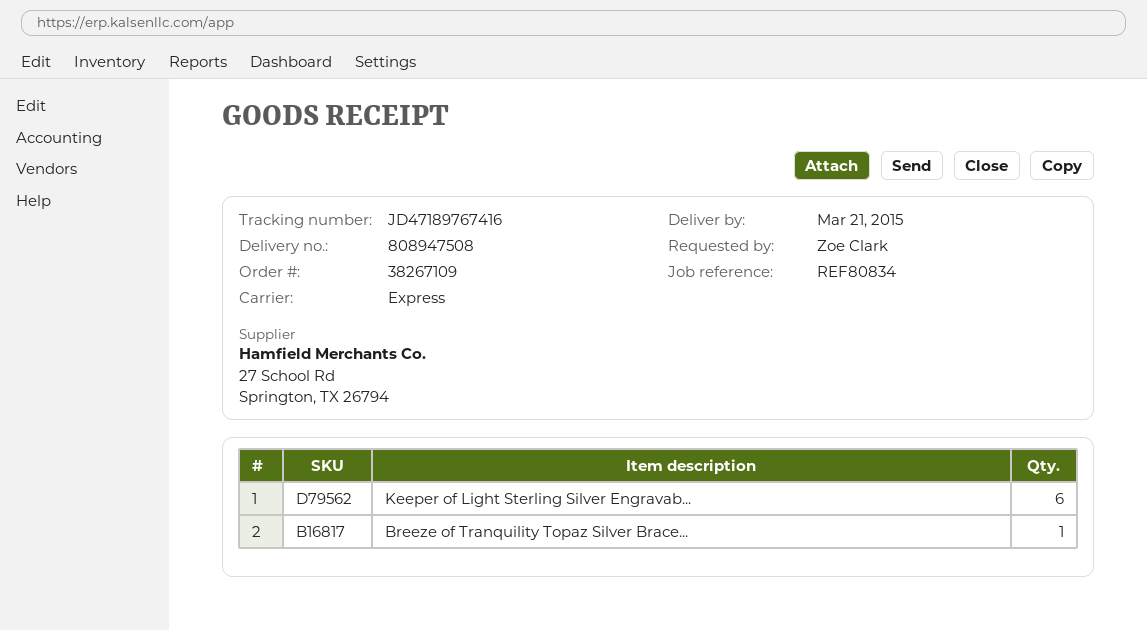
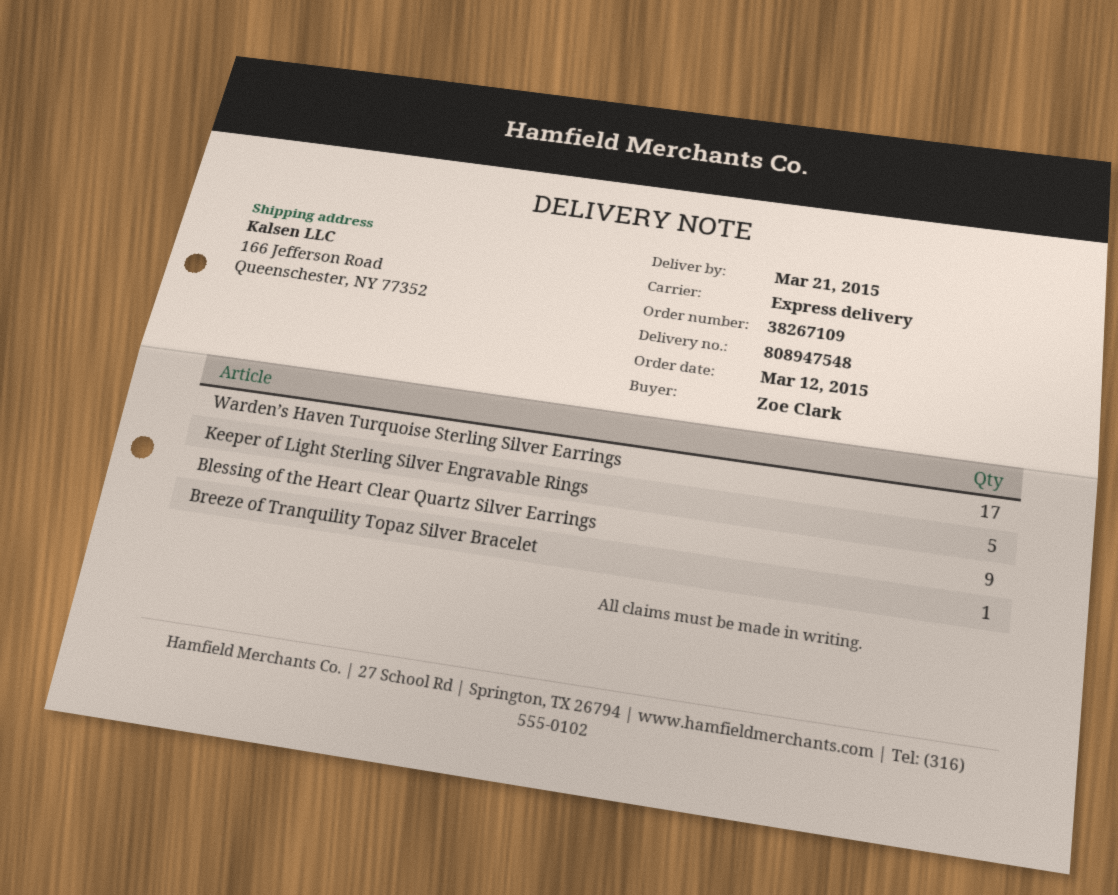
delivery note number: 808947508 -> 808947548
Keeper of Light Sterling Silver Engravab...: 6 -> 5
Warden’s Haven Turquoise Sterling Silver Earrings: none -> 17
Blessing of the Heart Clear Quartz Silver Earrings: none -> 9

